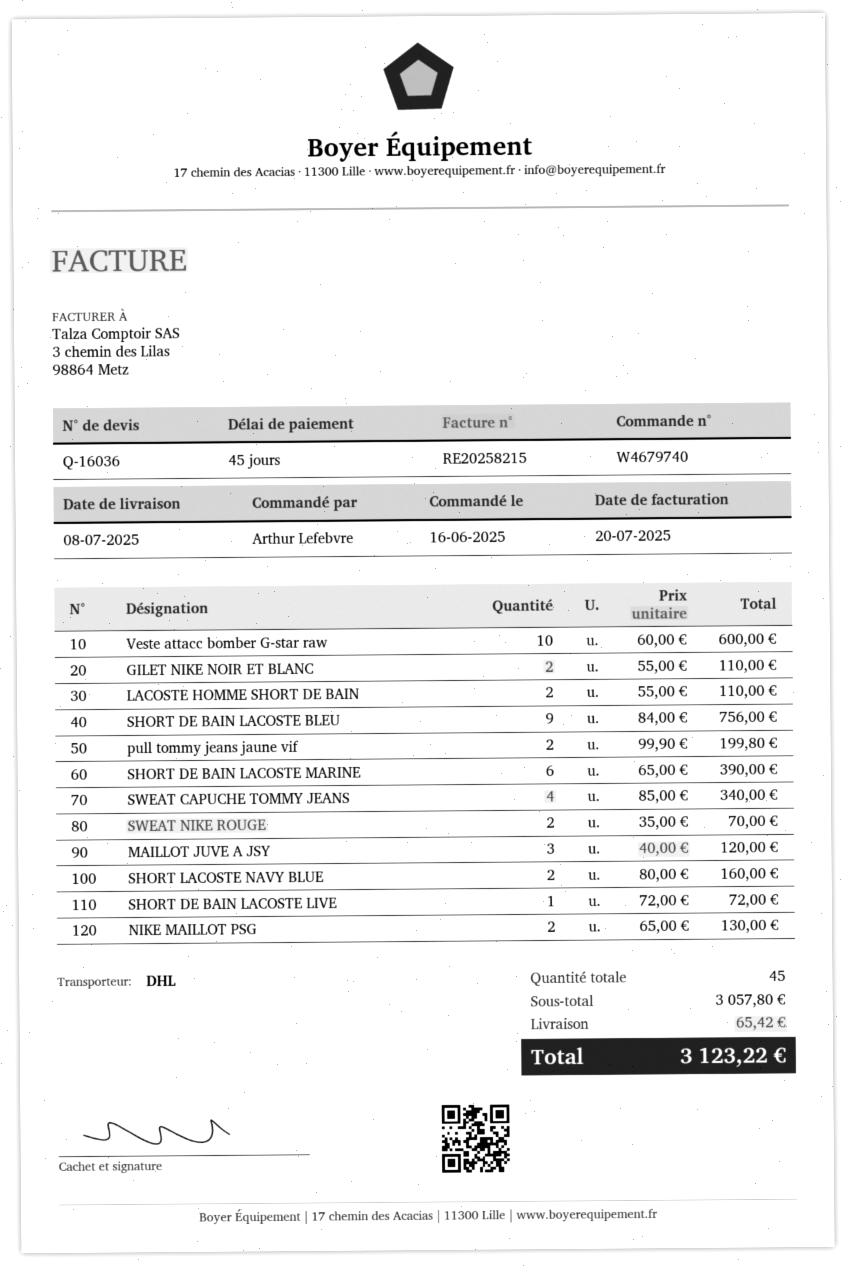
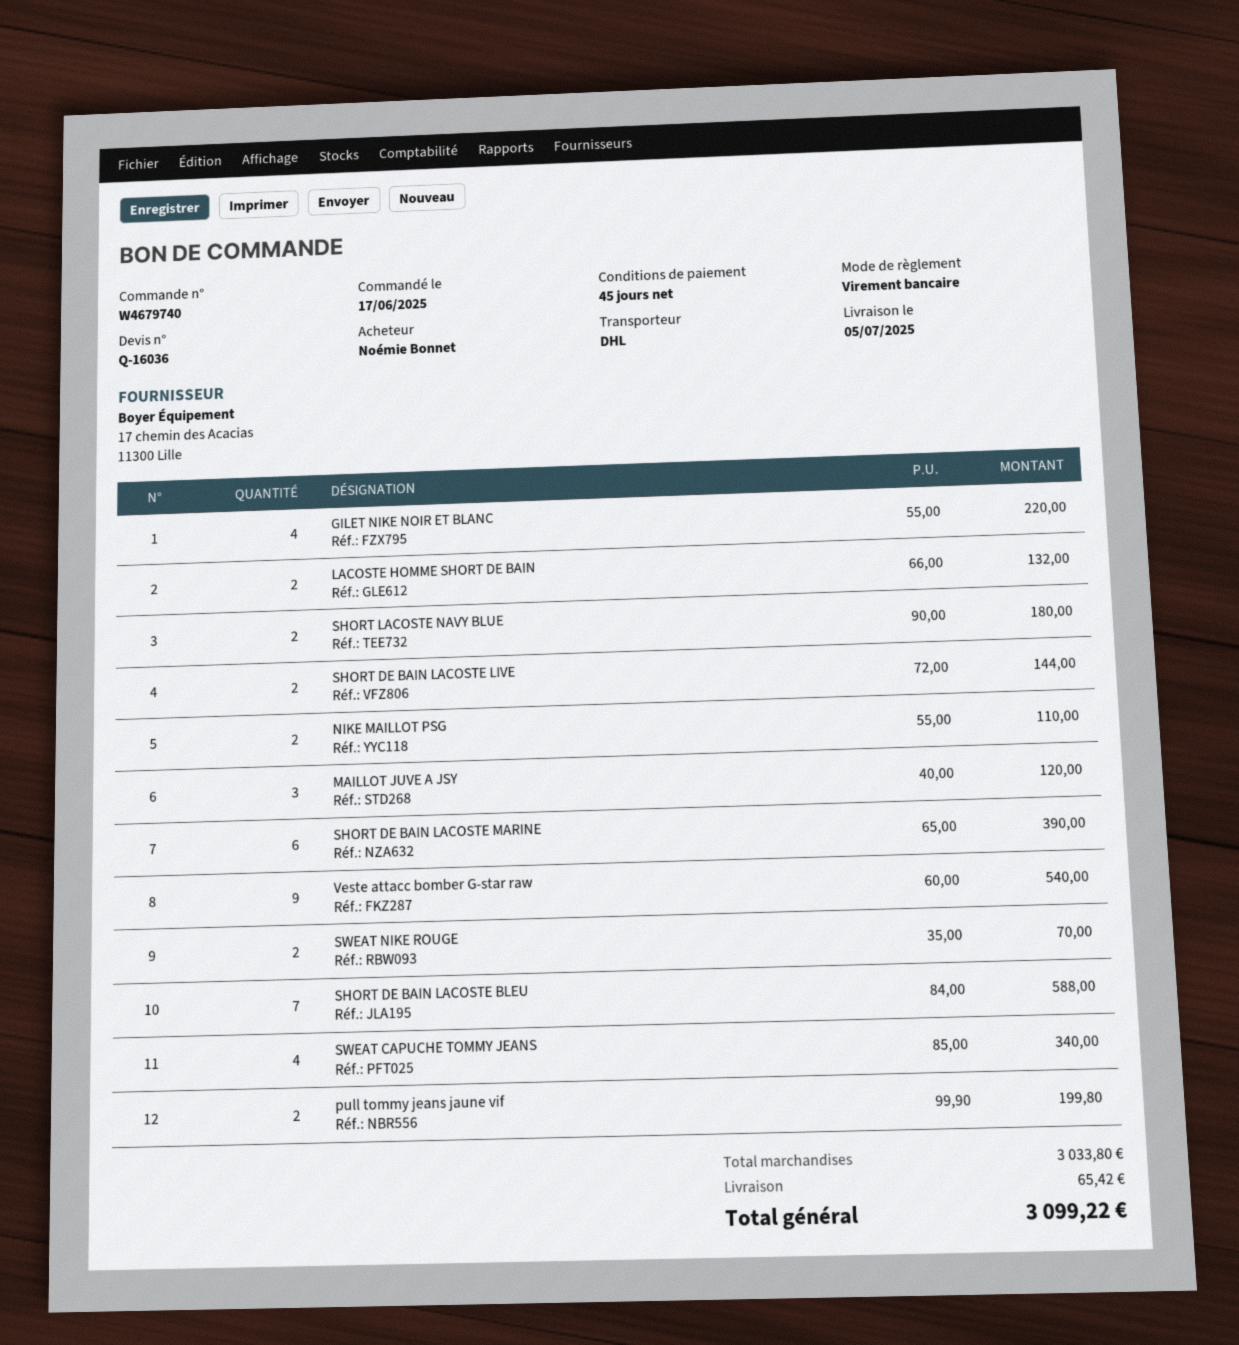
order date: 2025-06-16 -> 2025-06-17
delivery date: 2025-07-08 -> 2025-07-05
ordered by: Arthur Lefebvre -> Noémie Bonnet
Veste attacc bomber G-star raw: 10 x 60.00 = 600.00 -> 9 x 60.00 = 540.00
GILET NIKE NOIR ET BLANC: 2 x 55.00 = 110.00 -> 4 x 55.00 = 220.00
LACOSTE HOMME SHORT DE BAIN: 2 x 55.00 = 110.00 -> 2 x 66.00 = 132.00
SHORT DE BAIN LACOSTE BLEU: 9 x 84.00 = 756.00 -> 7 x 84.00 = 588.00
SHORT LACOSTE NAVY BLUE: 2 x 80.00 = 160.00 -> 2 x 90.00 = 180.00
SHORT DE BAIN LACOSTE LIVE: 1 x 72.00 = 72.00 -> 2 x 72.00 = 144.00
NIKE MAILLOT PSG: 2 x 65.00 = 130.00 -> 2 x 55.00 = 110.00
subtotal: 3057.80 -> 3033.80
total: 3123.22 -> 3099.22

